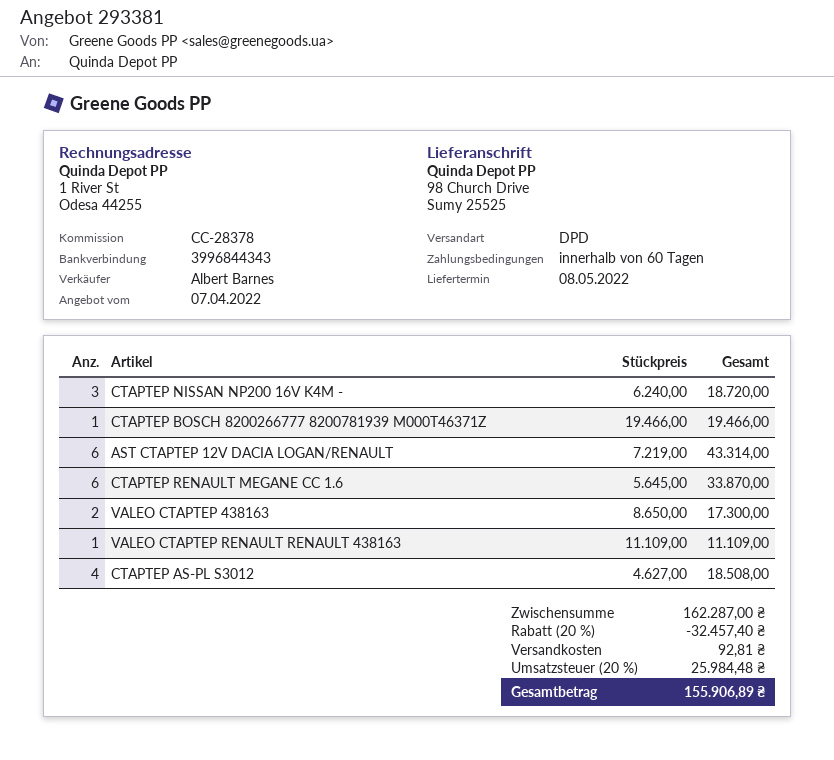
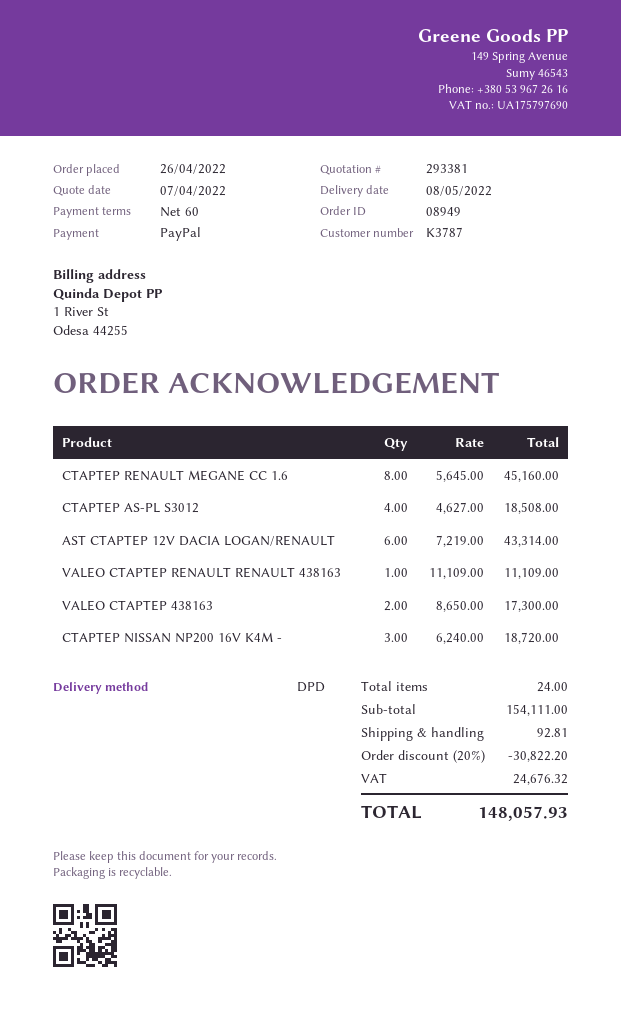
СТАРТЕР BOSCH 8200266777 8200781939 M000T46371Z: 1 x 19466.00 = 19466.00 -> none
СТАРТЕР RENAULT MEGANE CC 1.6: 6 x 5645.00 = 33870.00 -> 8 x 5645.00 = 45160.00
subtotal: 162287.00 -> 154111.00
discount: 20% = 32457.40 -> 20% = 30822.20
tax: 25984.48 -> 24676.32
total: 155906.89 -> 148057.93

